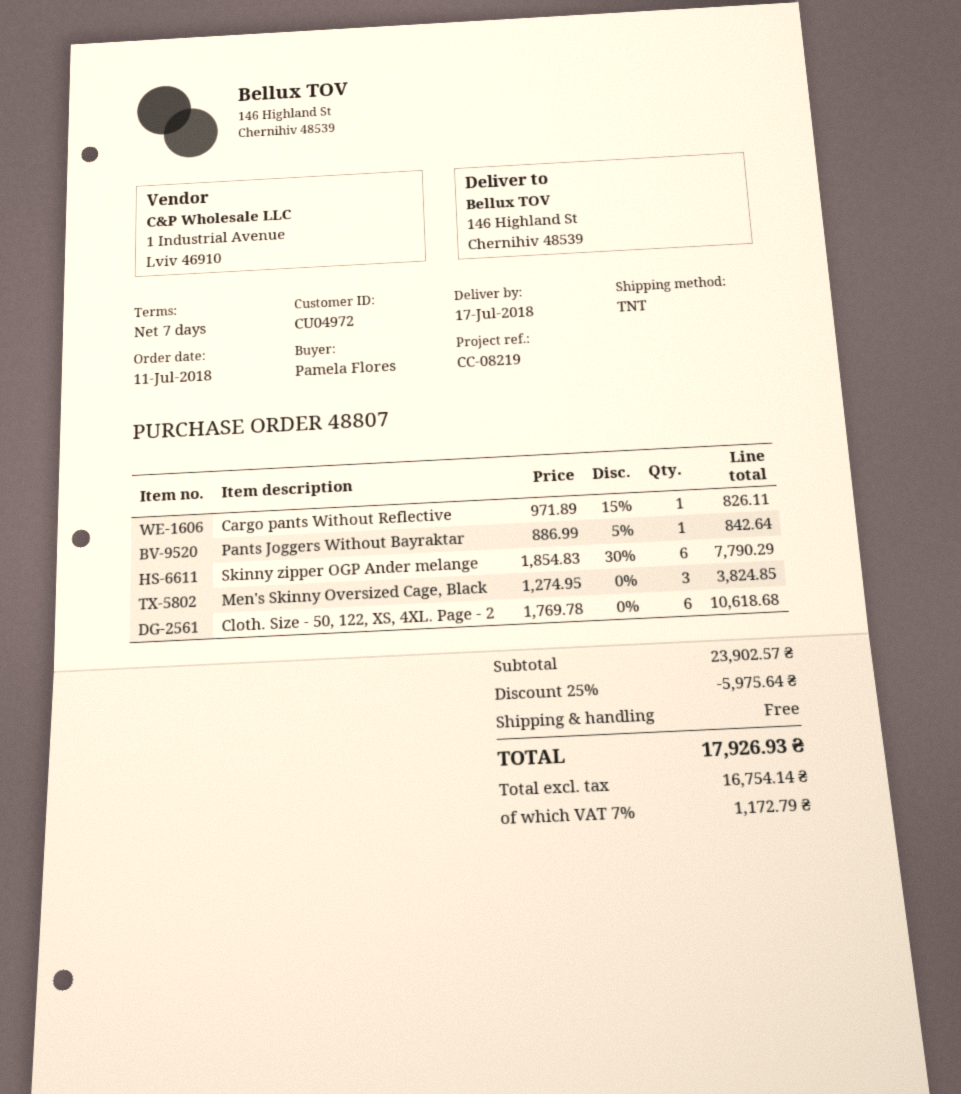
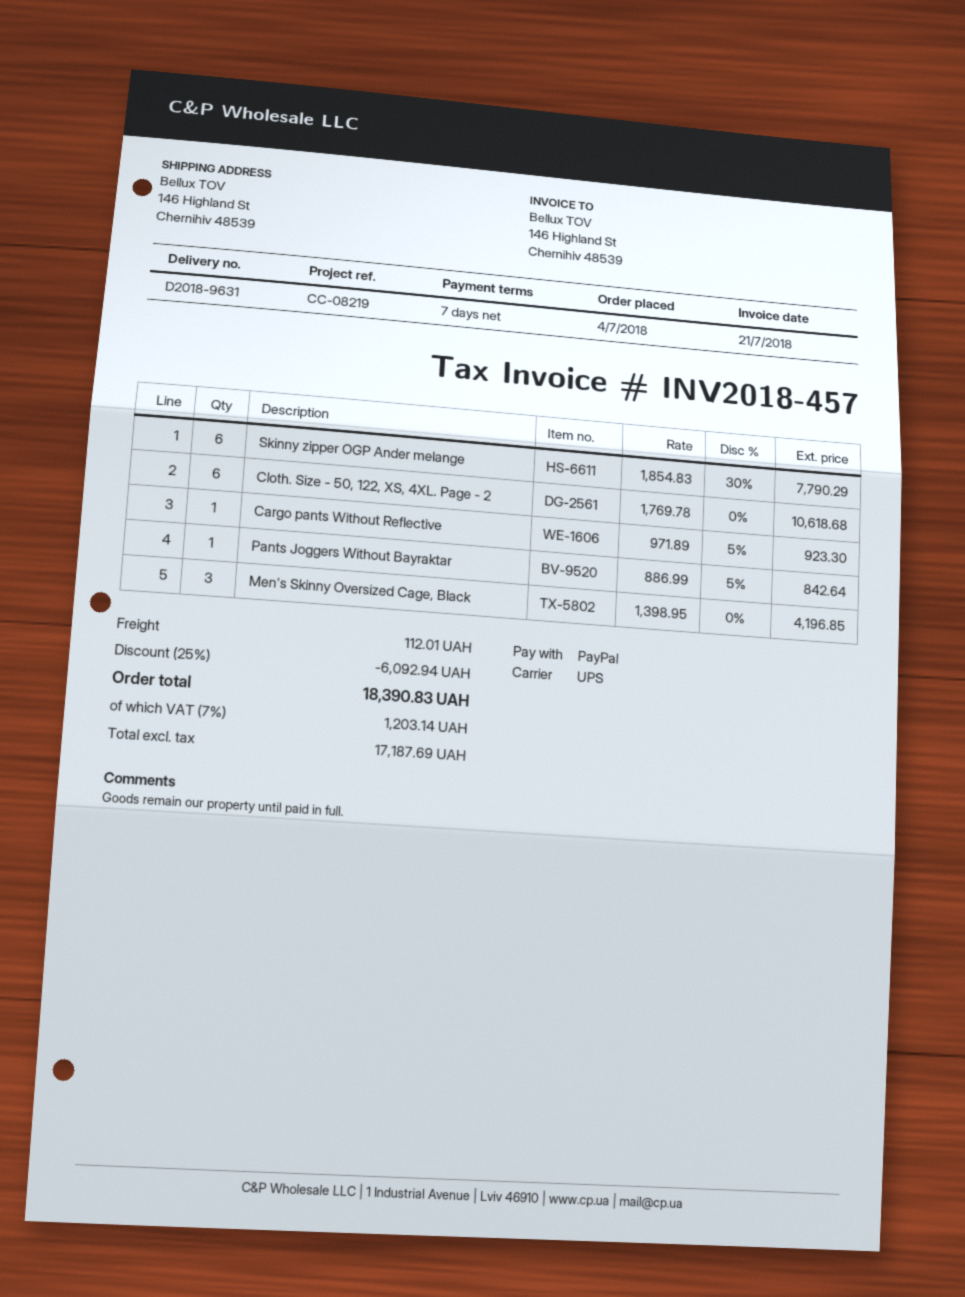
order date: 2018-07-11 -> 2018-07-04
shipping method: TNT -> UPS
Cargo pants Without Reflective: 1 x 971.89 - 15% = 826.11 -> 1 x 971.89 - 5% = 923.30
Men's Skinny Oversized Cage, Black: 3 x 1274.95 = 3824.85 -> 3 x 1398.95 = 4196.85
discount: 25% = 5975.64 -> 25% = 6092.94
shipping: 0.00 -> 112.01
net: 16754.14 -> 17187.69
tax: 7% = 1172.79 -> 7% = 1203.14
total: 17926.93 -> 18390.83

